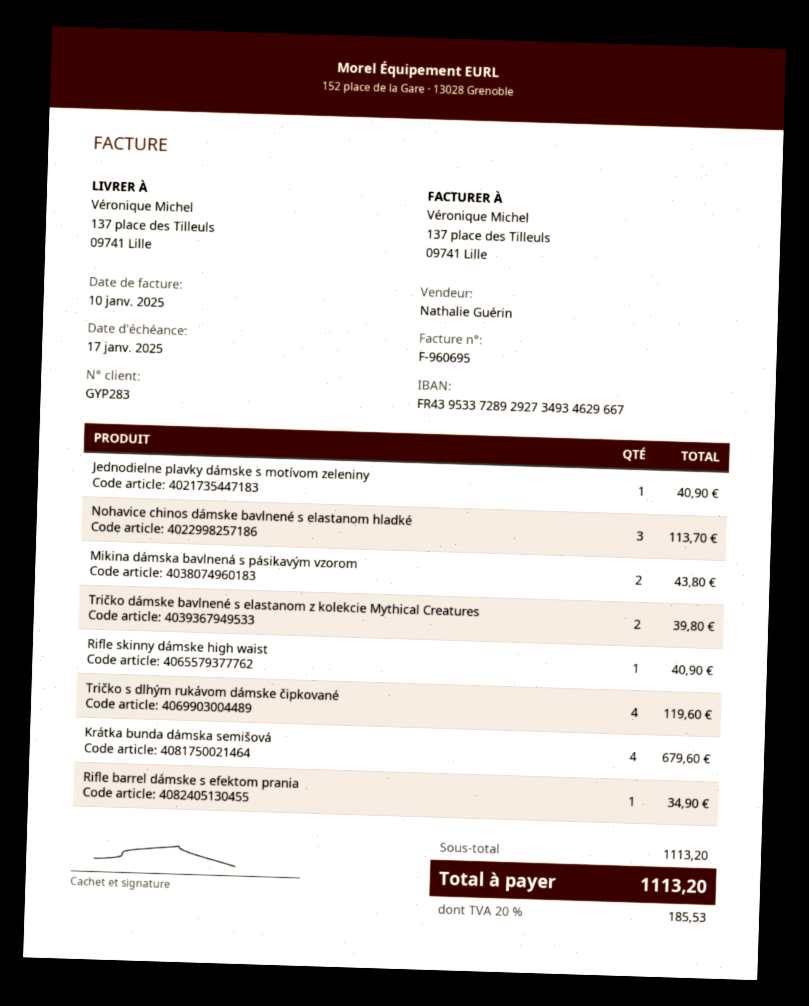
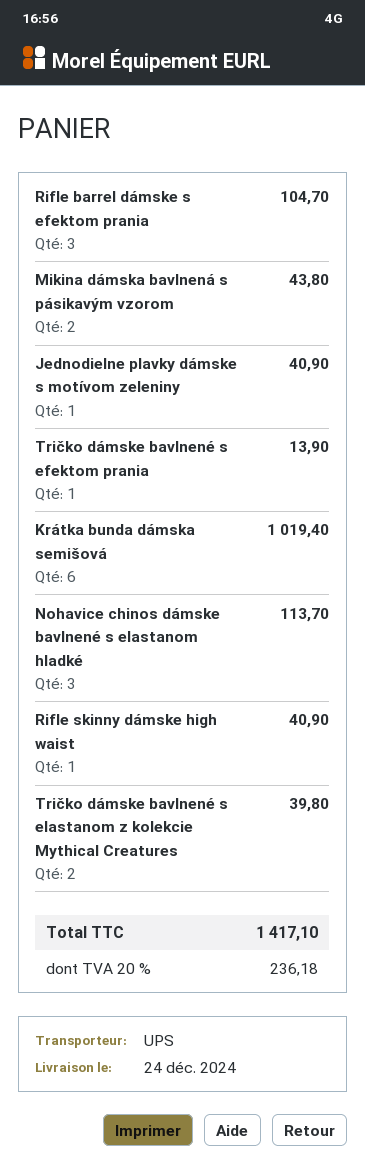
Tričko s dlhým rukávom dámske čipkované: 4 for 119.60 -> none
Krátka bunda dámska semišová: 4 for 679.60 -> 6 for 1019.40
Rifle barrel dámske s efektom prania: 1 for 34.90 -> 3 for 104.70
Tričko dámske bavlnené s efektom prania: none -> 1 for 13.90
tax: 20% = 185.53 -> 20% = 236.18
total: 1113.20 -> 1417.10

